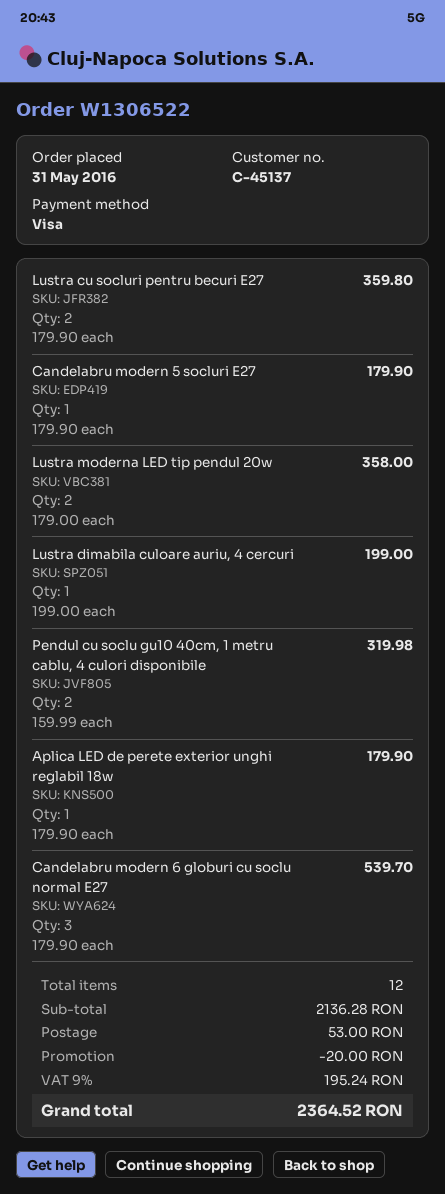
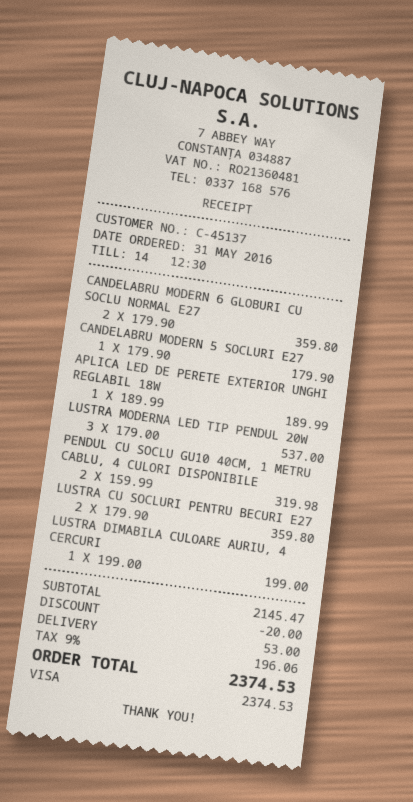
Lustra moderna LED tip pendul 20w: 2 x 179.00 = 358.00 -> 3 x 179.00 = 537.00
Aplica LED de perete exterior unghi reglabil 18w: 1 x 179.90 = 179.90 -> 1 x 189.99 = 189.99
Candelabru modern 6 globuri cu soclu normal E27: 3 x 179.90 = 539.70 -> 2 x 179.90 = 359.80
subtotal: 2136.28 -> 2145.47
tax: 9% = 195.24 -> 9% = 196.06
total: 2364.52 -> 2374.53

